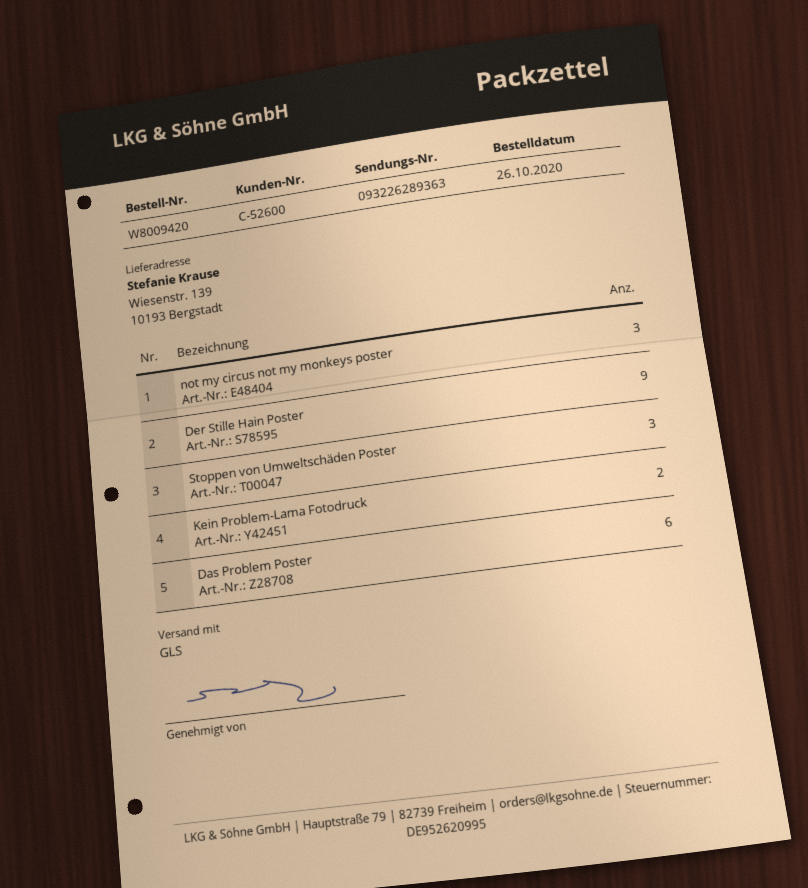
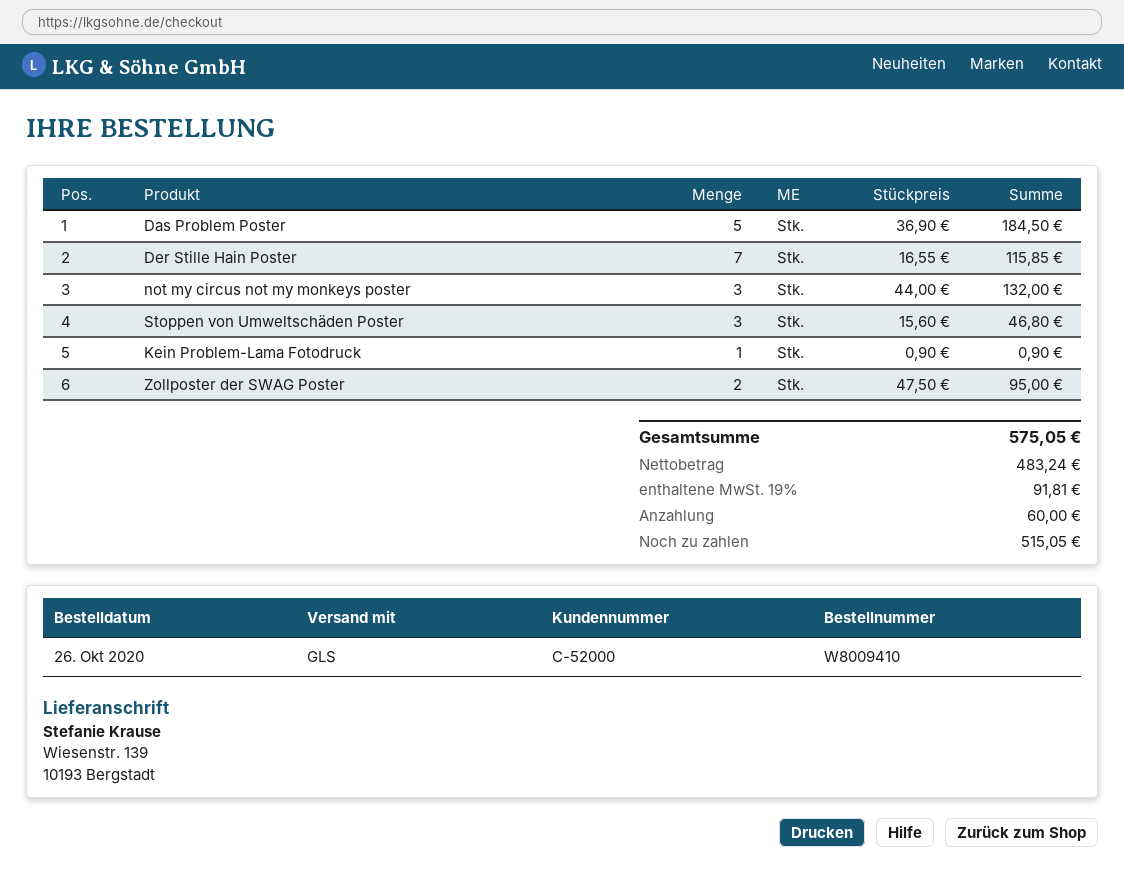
order number: W8009420 -> W8009410
customer number: C-52600 -> C-52000
Der Stille Hain Poster: 9 -> 7
Kein Problem-Lama Fotodruck: 2 -> 1
Das Problem Poster: 6 -> 5
Zollposter der SWAG Poster: none -> 2

